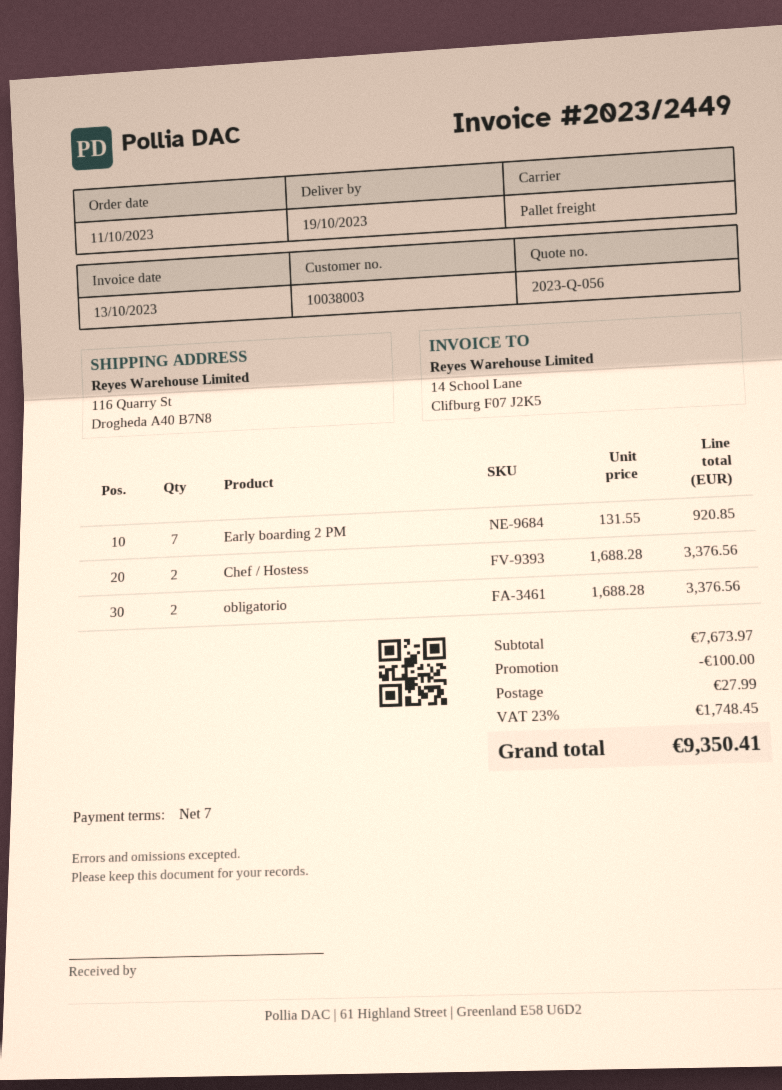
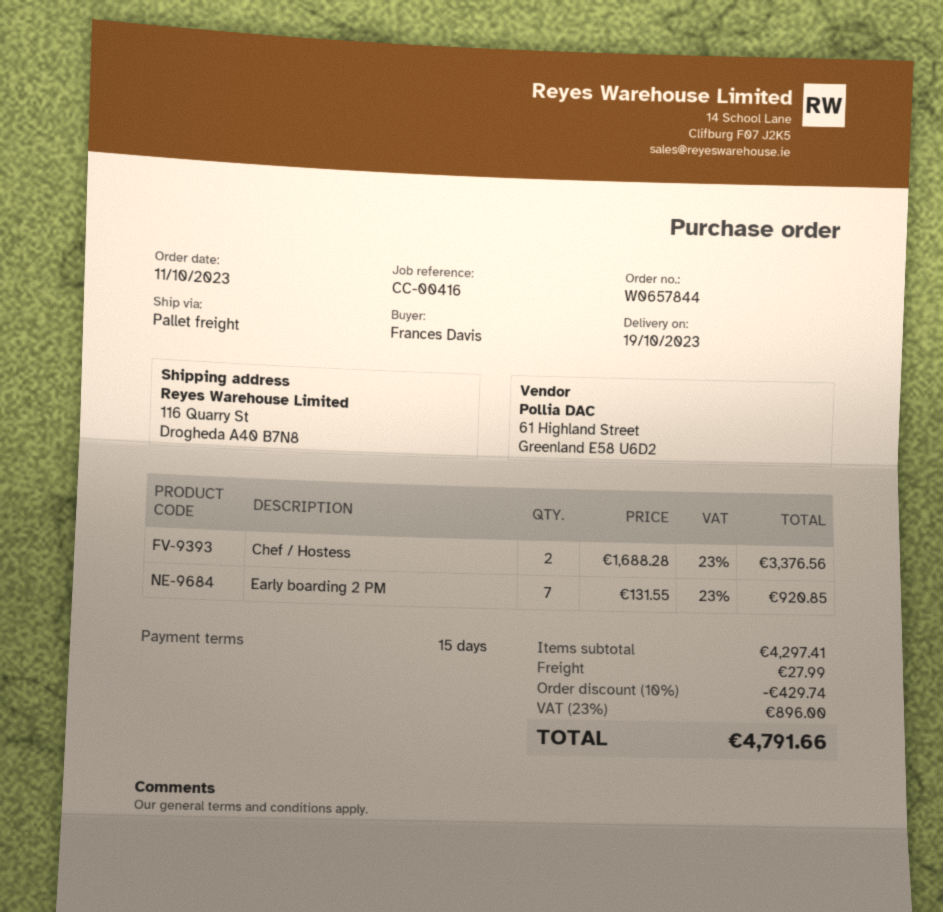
payment terms: 7 days -> 15 days
obligatorio: 2 x 1688.28 = 3376.56 -> none
subtotal: 7673.97 -> 4297.41
discount: 100.00 -> 429.74
tax: 23% = 1748.45 -> 23% = 896.00
total: 9350.41 -> 4791.66

